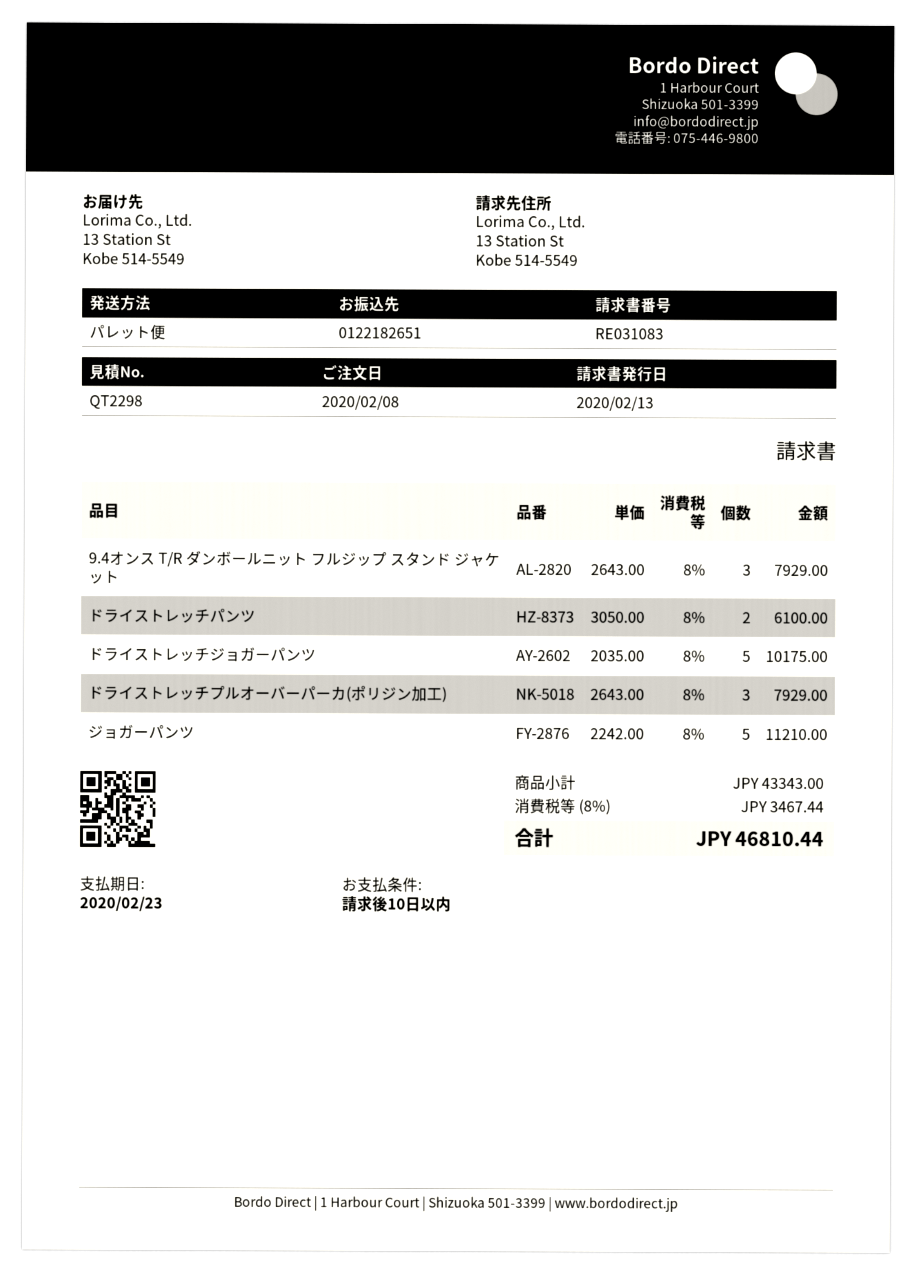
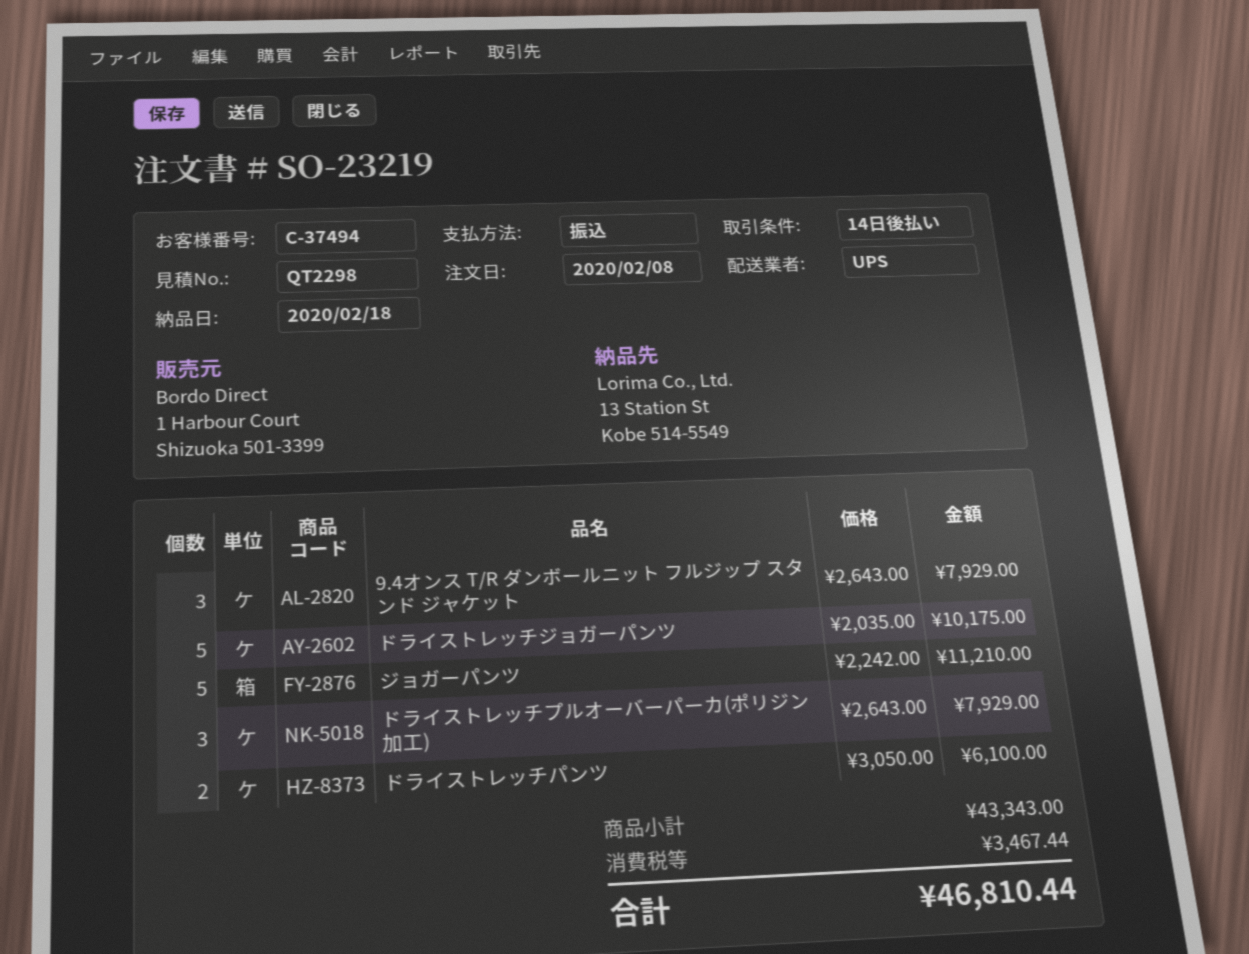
payment terms: 10 days -> 14 days
shipping method: pallet freight -> UPS

